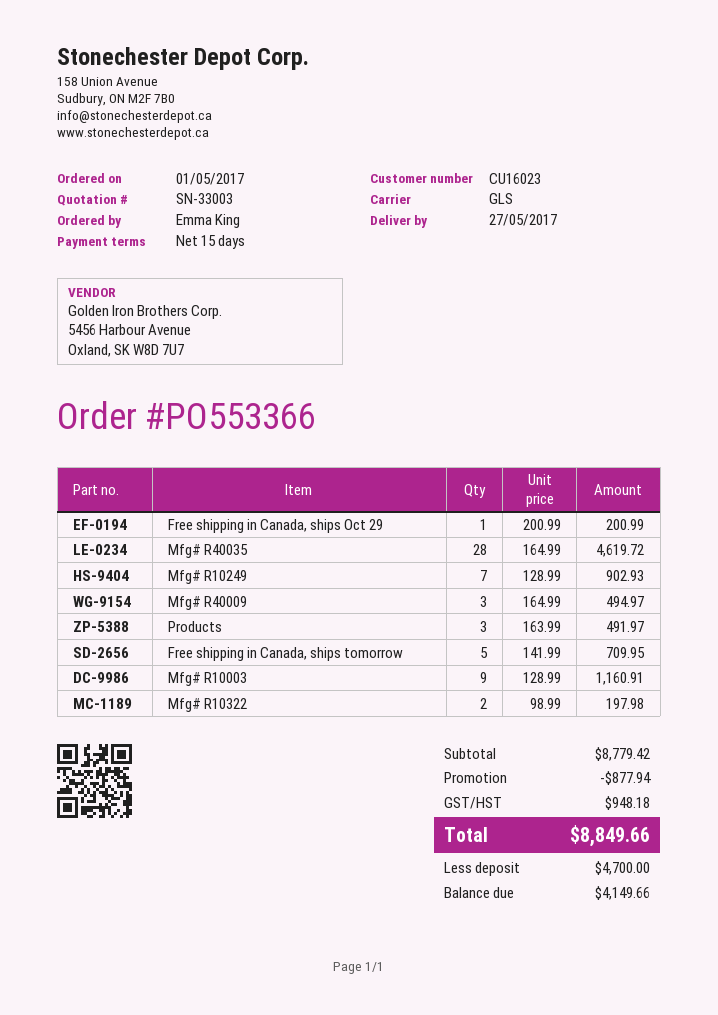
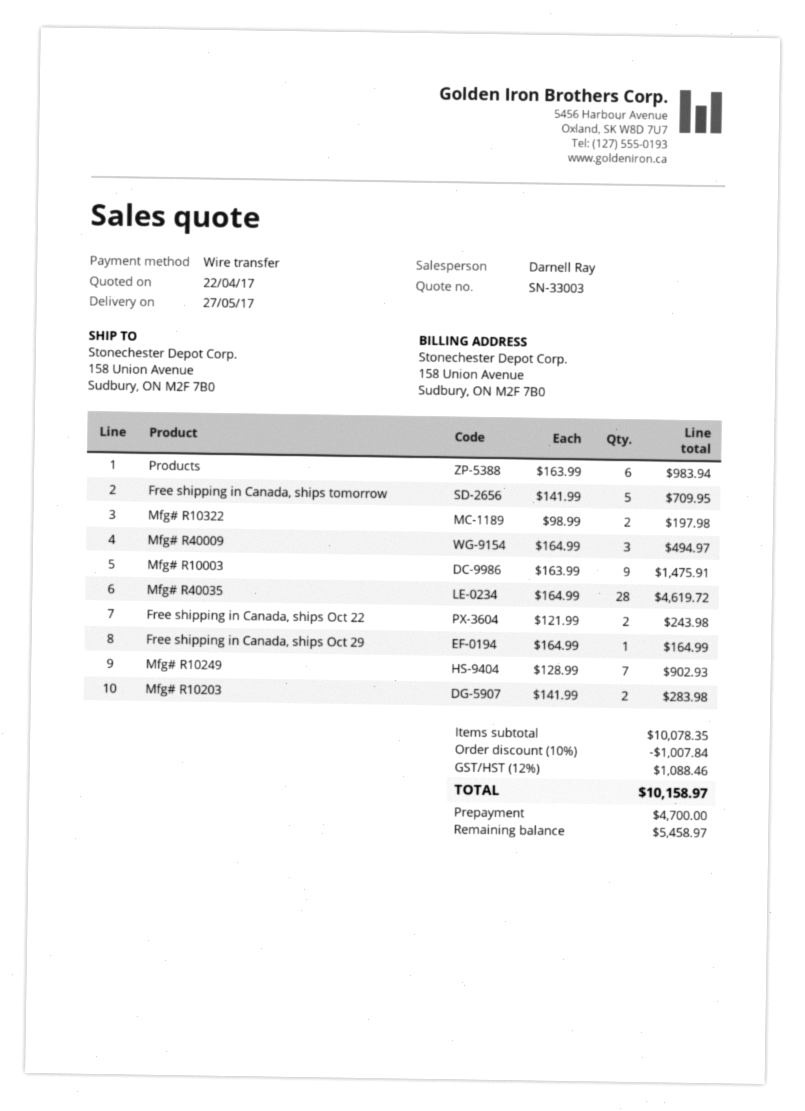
Free shipping in Canada, ships Oct 29: 1 x 200.99 = 200.99 -> 1 x 164.99 = 164.99
Products: 3 x 163.99 = 491.97 -> 6 x 163.99 = 983.94
Mfg# R10003: 9 x 128.99 = 1160.91 -> 9 x 163.99 = 1475.91
Free shipping in Canada, ships Oct 22: none -> 2 x 121.99 = 243.98
Mfg# R10203: none -> 2 x 141.99 = 283.98
subtotal: 8779.42 -> 10078.35
discount: 877.94 -> 1007.84
tax: 948.18 -> 1088.46
total: 8849.66 -> 10158.97
balance: 4149.66 -> 5458.97

